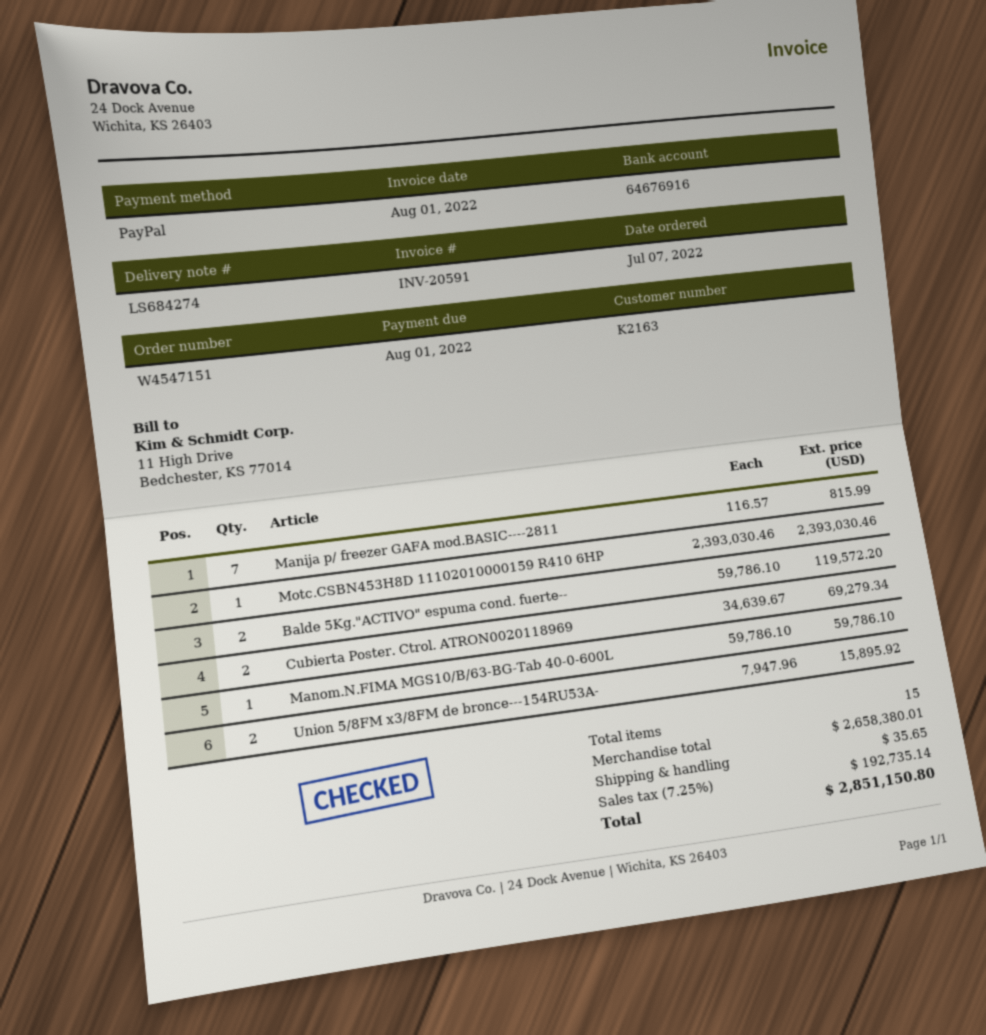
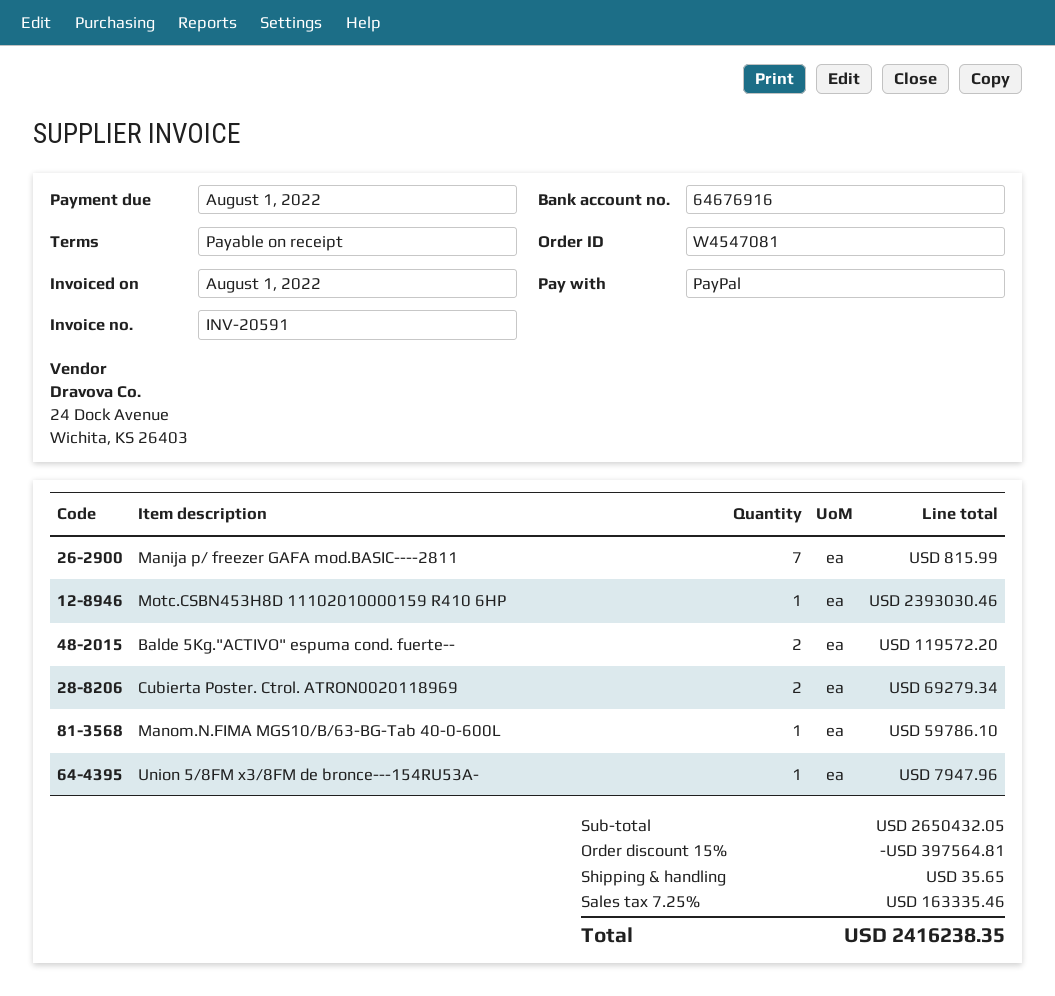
order number: W4547151 -> W4547081
Union 5/8FM x3/8FM de bronce---154RU53A-: 2 for 15895.92 -> 1 for 7947.96
subtotal: 2658380.01 -> 2650432.05
discount: none -> 15% = 397564.81
tax: 7.25% = 192735.14 -> 7.25% = 163335.46
total: 2851150.80 -> 2416238.35

